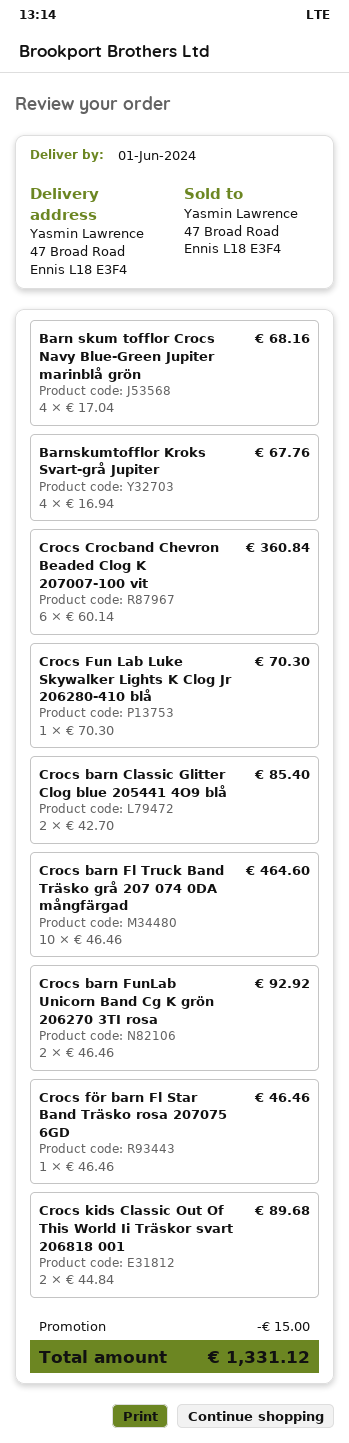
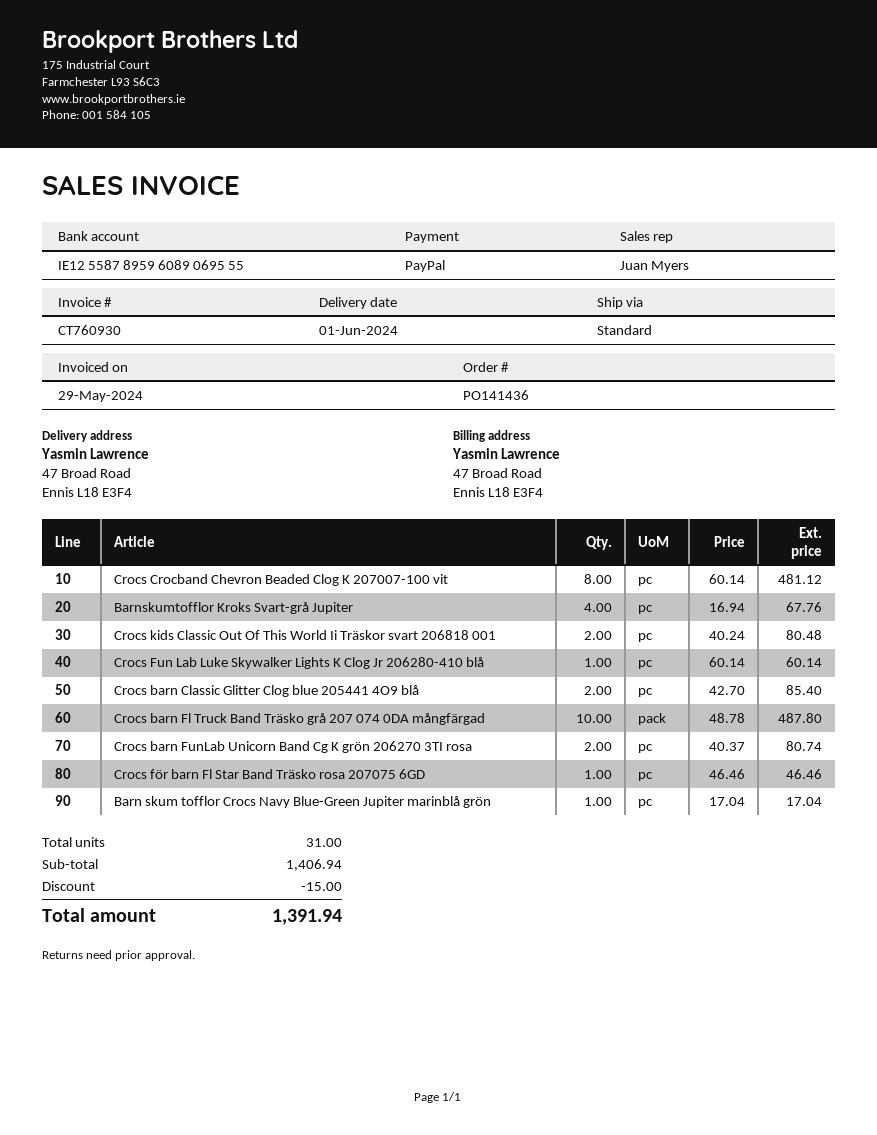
Barn skum tofflor Crocs Navy Blue-Green Jupiter marinblå grön: 4 x 17.04 = 68.16 -> 1 x 17.04 = 17.04
Crocs Crocband Chevron Beaded Clog K 207007-100 vit: 6 x 60.14 = 360.84 -> 8 x 60.14 = 481.12
Crocs Fun Lab Luke Skywalker Lights K Clog Jr 206280-410 blå: 1 x 70.30 = 70.30 -> 1 x 60.14 = 60.14
Crocs barn Fl Truck Band Träsko grå 207 074 0DA mångfärgad: 10 x 46.46 = 464.60 -> 10 x 48.78 = 487.80
Crocs barn FunLab Unicorn Band Cg K grön 206270 3TI rosa: 2 x 46.46 = 92.92 -> 2 x 40.37 = 80.74
Crocs kids Classic Out Of This World Ii Träskor svart 206818 001: 2 x 44.84 = 89.68 -> 2 x 40.24 = 80.48
total: 1331.12 -> 1391.94

